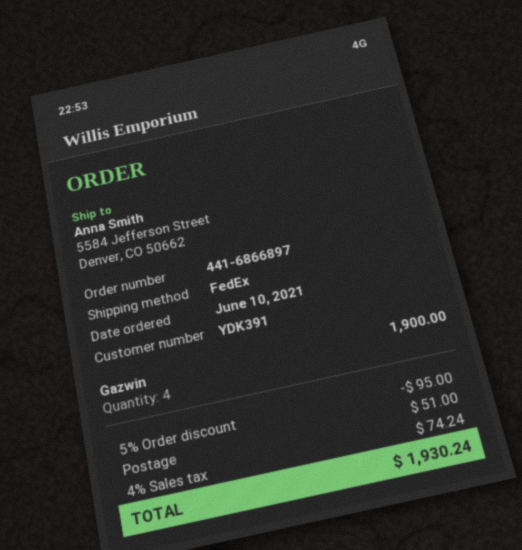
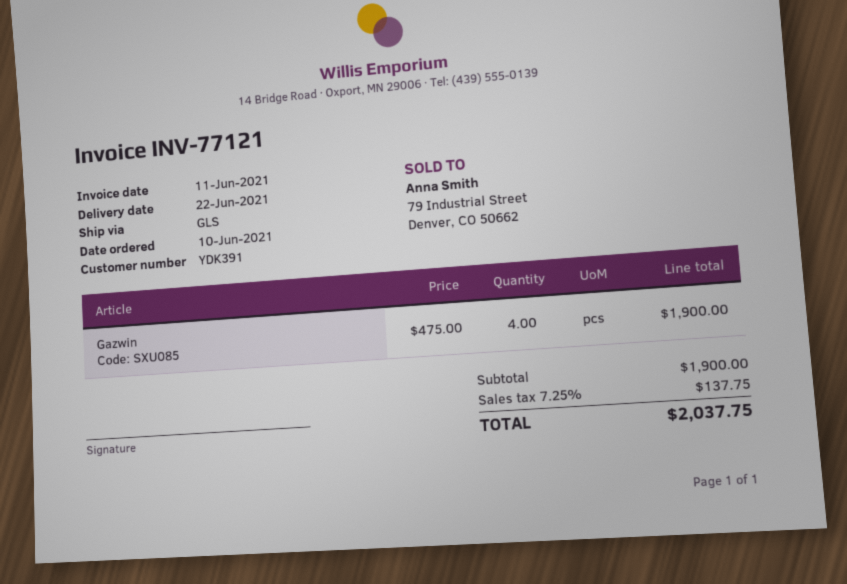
shipping method: FedEx -> GLS
discount: 5% = 95.00 -> none
shipping: 51.00 -> none
tax: 4% = 74.24 -> 7.25% = 137.75
total: 1930.24 -> 2037.75

